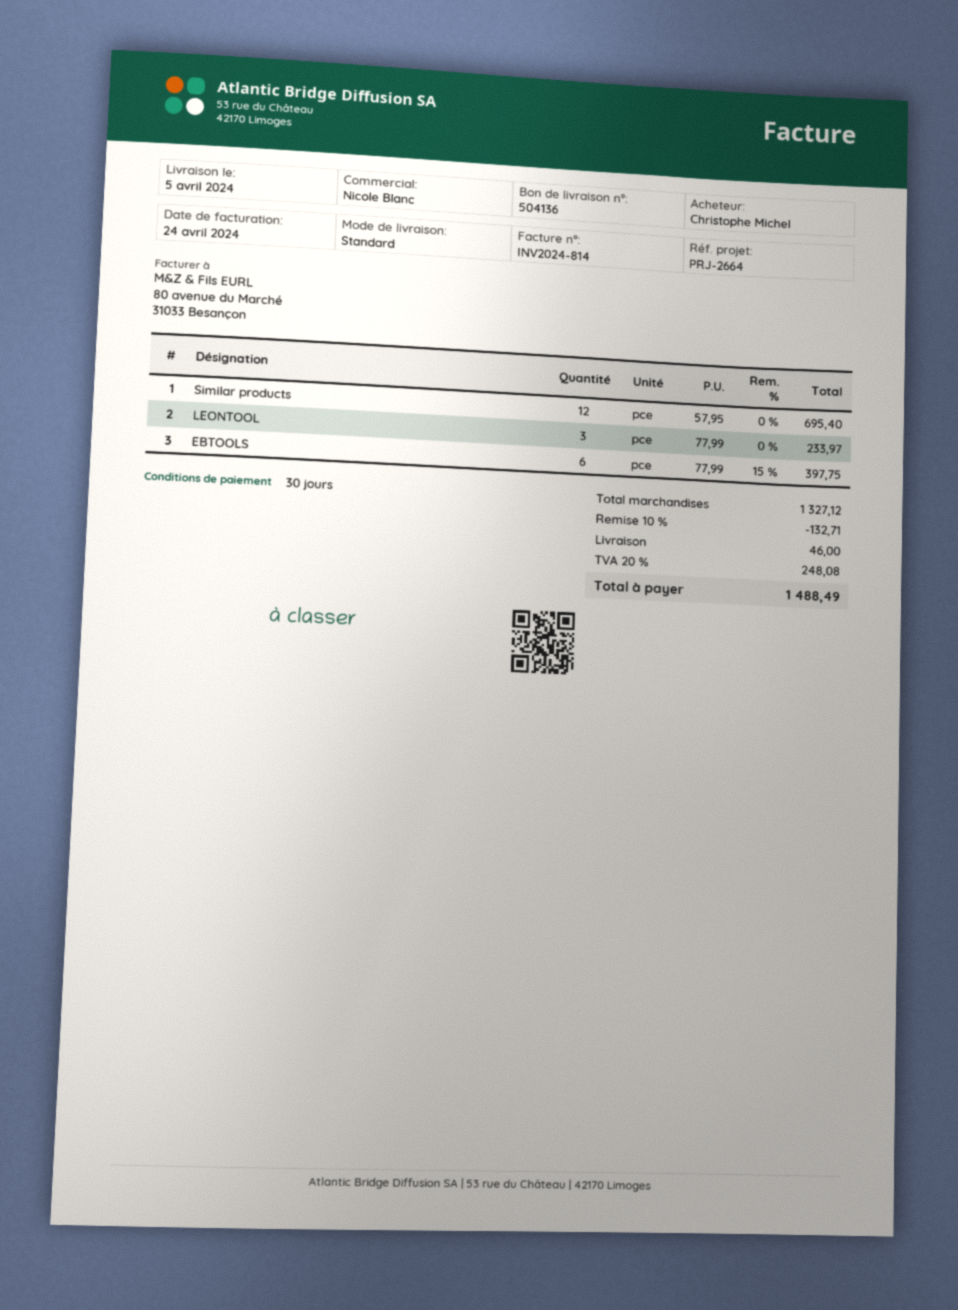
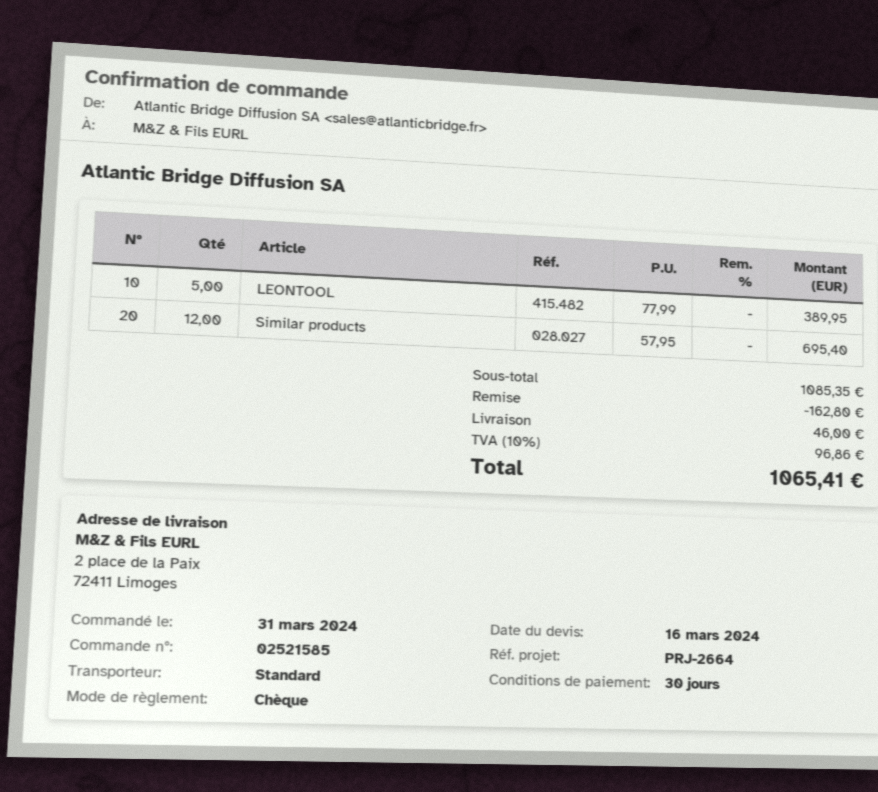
LEONTOOL: 3 x 77.99 = 233.97 -> 5 x 77.99 = 389.95
EBTOOLS: 6 x 77.99 - 15% = 397.75 -> none
subtotal: 1327.12 -> 1085.35
discount: 132.71 -> 162.80
tax: 20% = 248.08 -> 10% = 96.86
total: 1488.49 -> 1065.41

